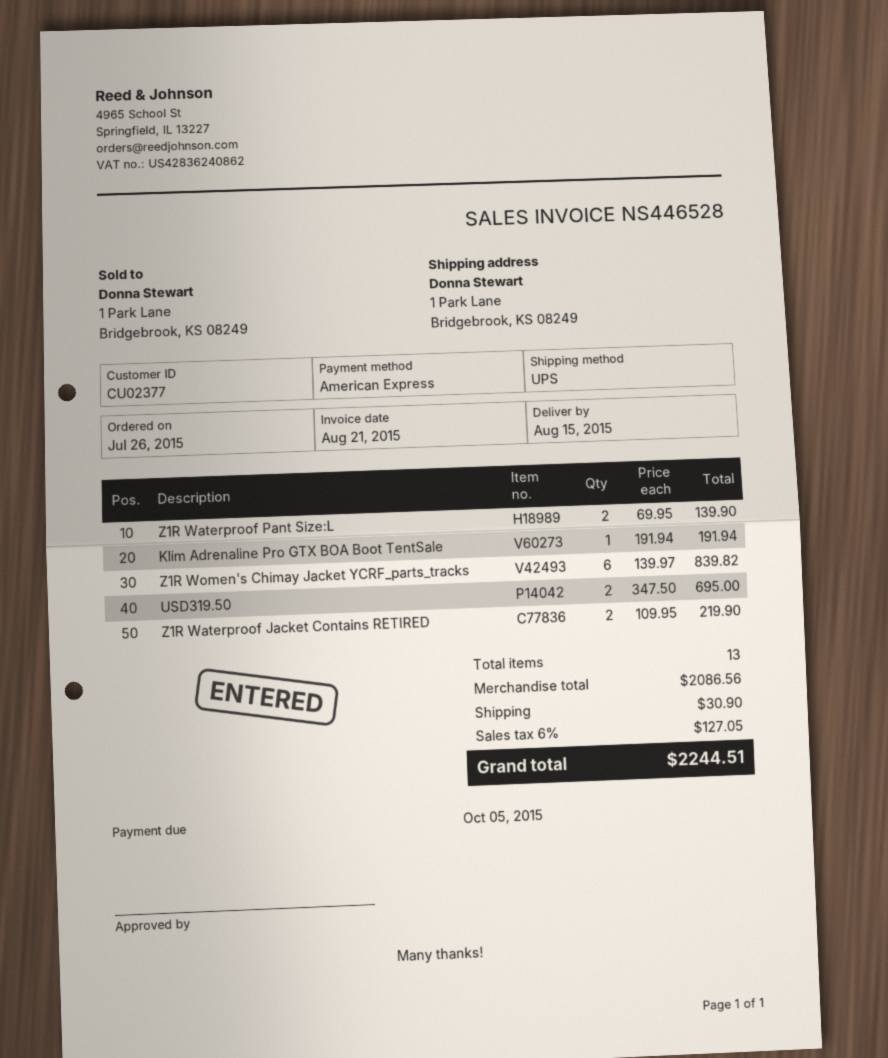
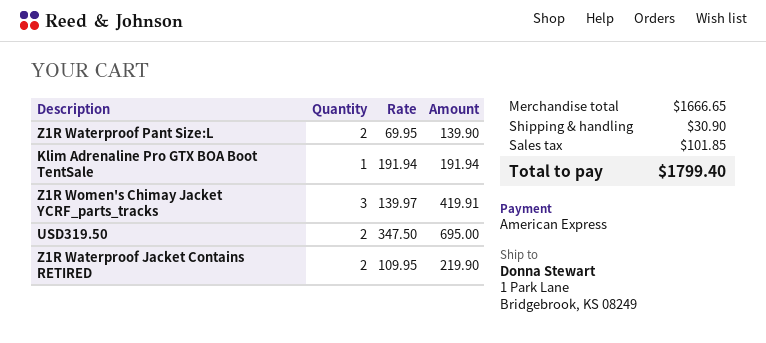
Z1R Women's Chimay Jacket YCRF_parts_tracks: 6 x 139.97 = 839.82 -> 3 x 139.97 = 419.91
subtotal: 2086.56 -> 1666.65
tax: 127.05 -> 101.85
total: 2244.51 -> 1799.40

